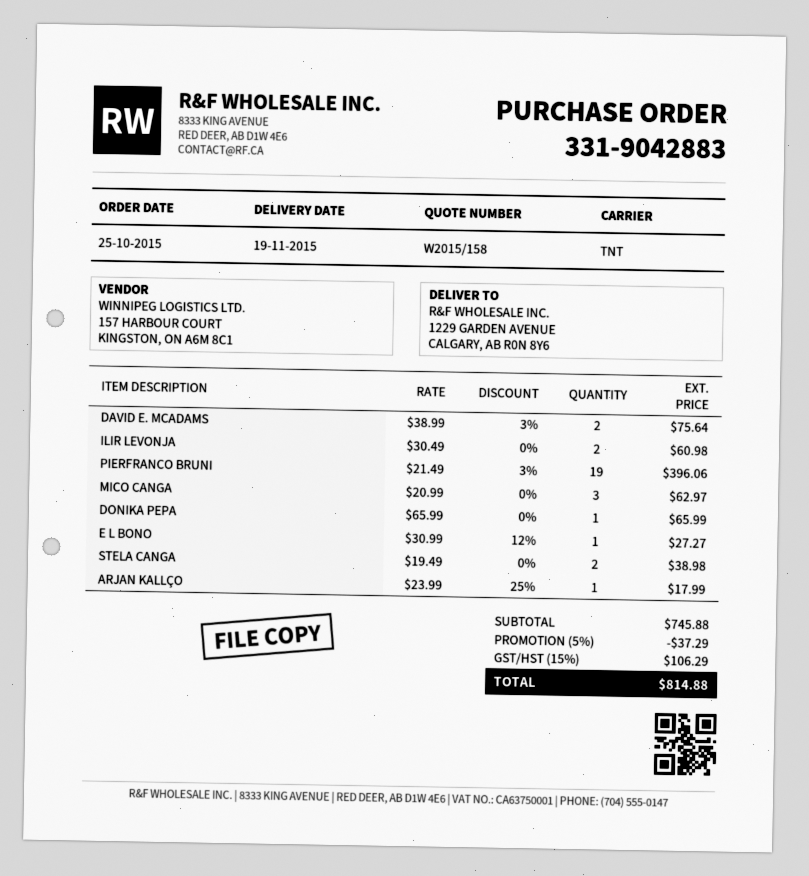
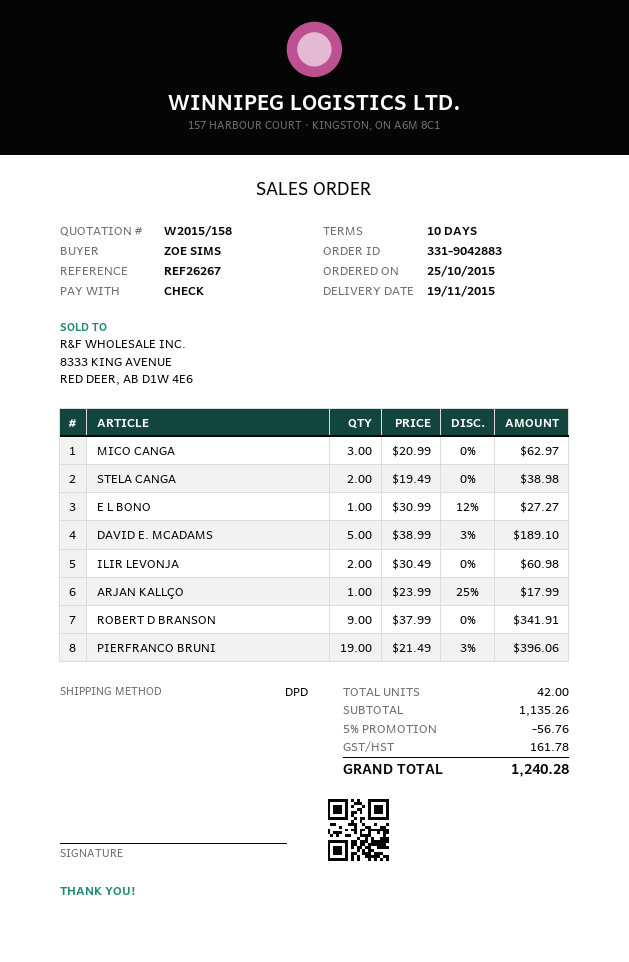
shipping method: TNT -> DPD
DAVID E. MCADAMS: 2 x 38.99 - 3% = 75.64 -> 5 x 38.99 - 3% = 189.10
DONIKA PEPA: 1 x 65.99 = 65.99 -> none
ROBERT D BRANSON: none -> 9 x 37.99 = 341.91
subtotal: 745.88 -> 1135.26
discount: 5% = 37.29 -> 5% = 56.76
tax: 106.29 -> 161.78
total: 814.88 -> 1240.28

